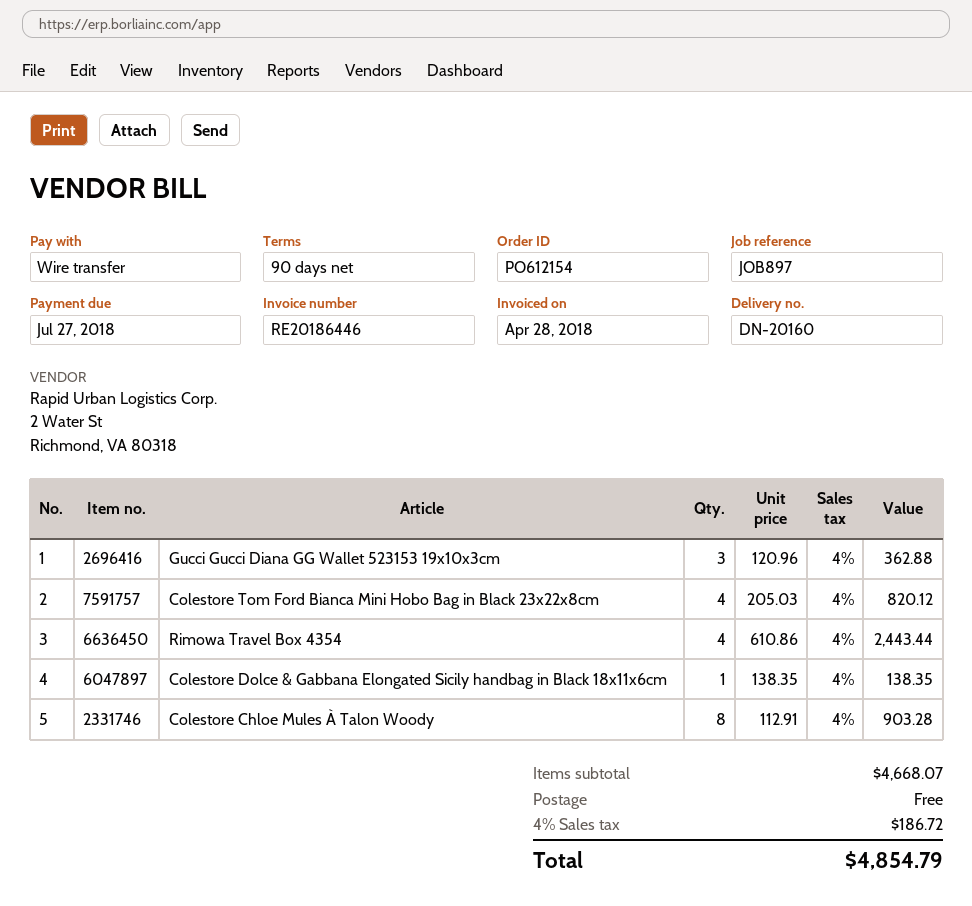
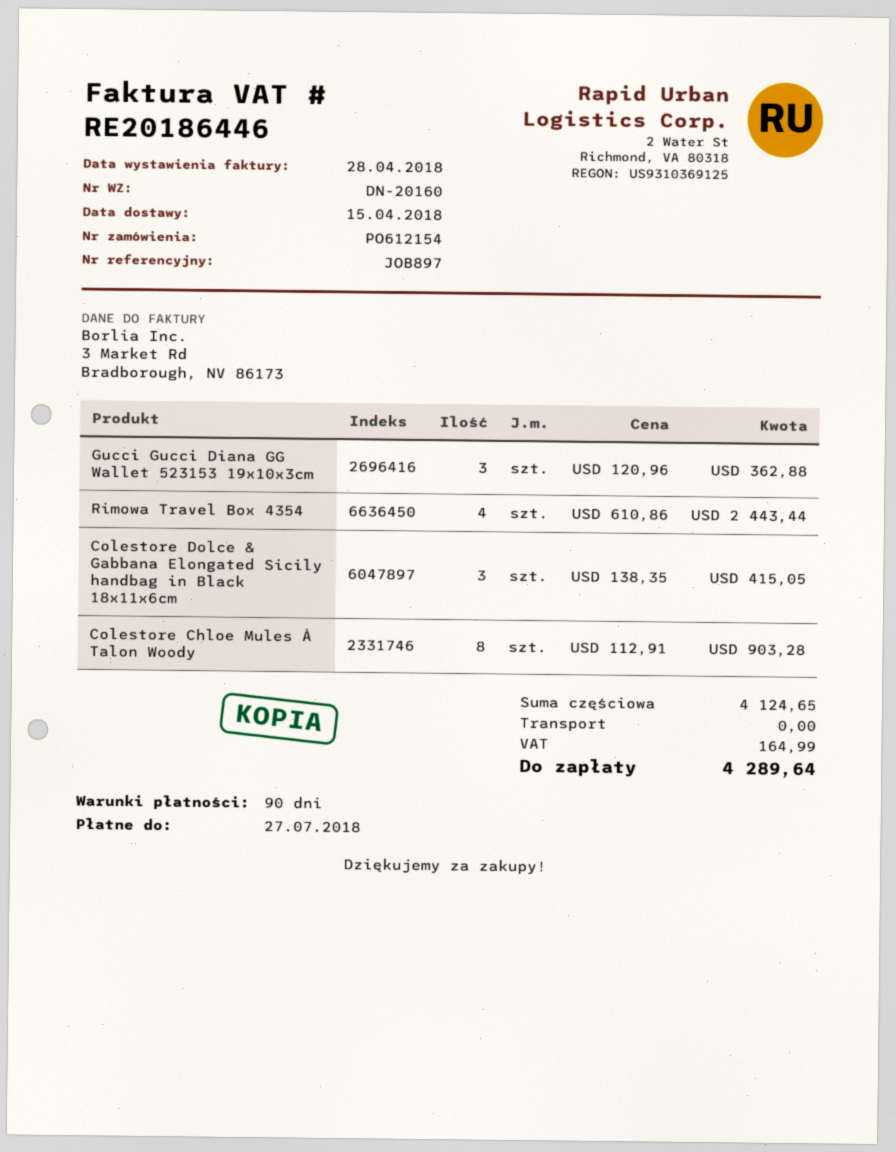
Colestore Tom Ford Bianca Mini Hobo Bag in Black 23x22x8cm: 4 x 205.03 = 820.12 -> none
Colestore Dolce & Gabbana Elongated Sicily handbag in Black 18x11x6cm: 1 x 138.35 = 138.35 -> 3 x 138.35 = 415.05
subtotal: 4668.07 -> 4124.65
tax: 186.72 -> 164.99
total: 4854.79 -> 4289.64

